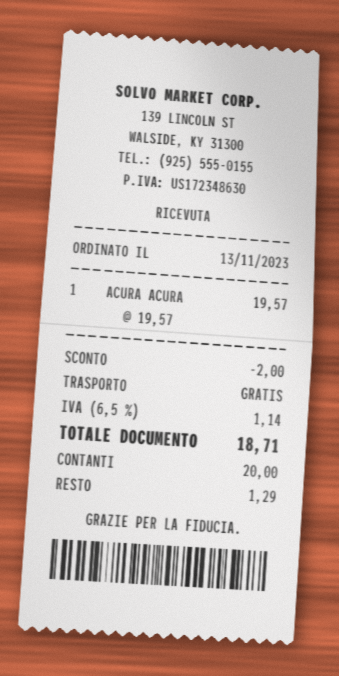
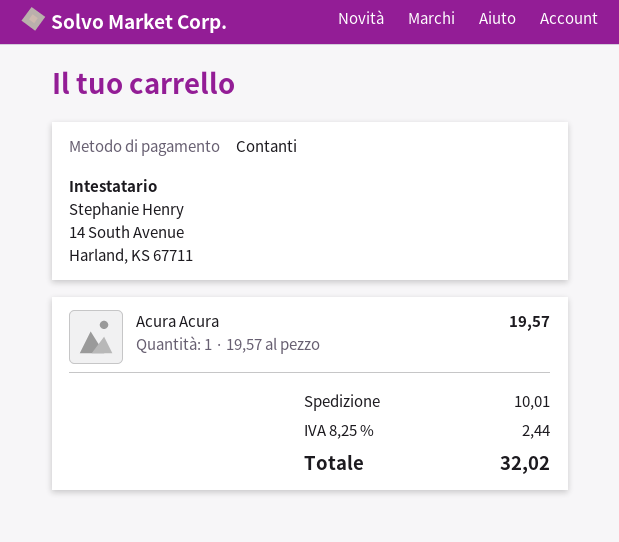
discount: 2.00 -> none
shipping: 0.00 -> 10.01
tax: 6.5% = 1.14 -> 8.25% = 2.44
total: 18.71 -> 32.02

